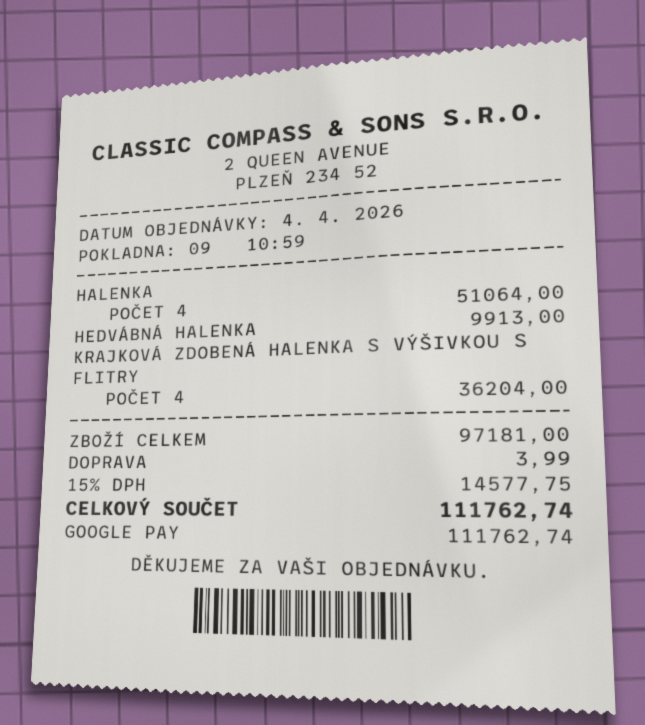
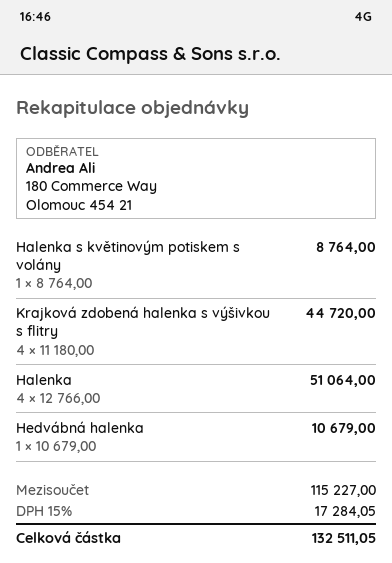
HEDVÁBNÁ HALENKA: 1 for 9913.00 -> 1 for 10679.00
KRAJKOVÁ ZDOBENÁ HALENKA S VÝŠIVKOU S FLITRY: 4 for 36204.00 -> 4 for 44720.00
Halenka s květinovým potiskem s volány: none -> 1 for 8764.00
subtotal: 97181.00 -> 115227.00
shipping: 3.99 -> none
tax: 15% = 14577.75 -> 15% = 17284.05
total: 111762.74 -> 132511.05

